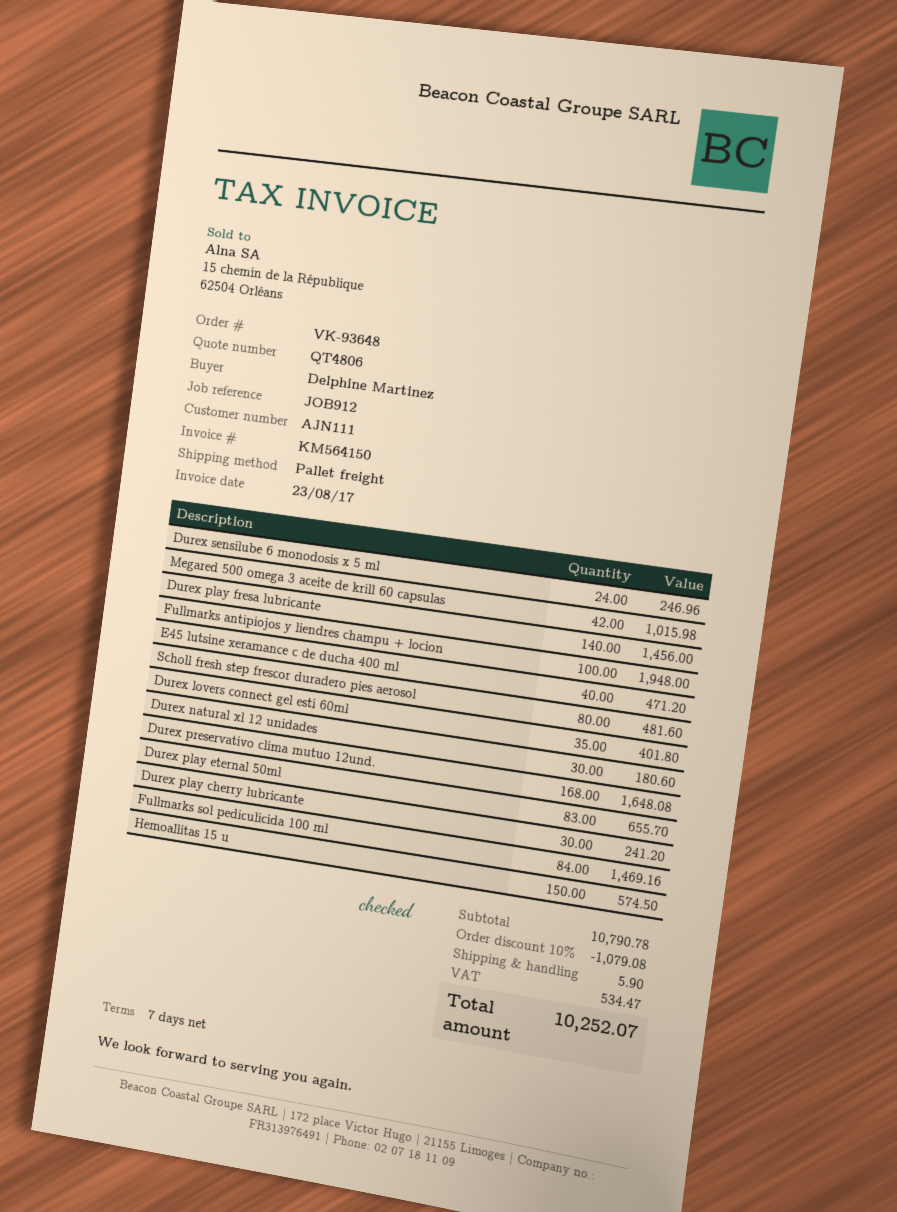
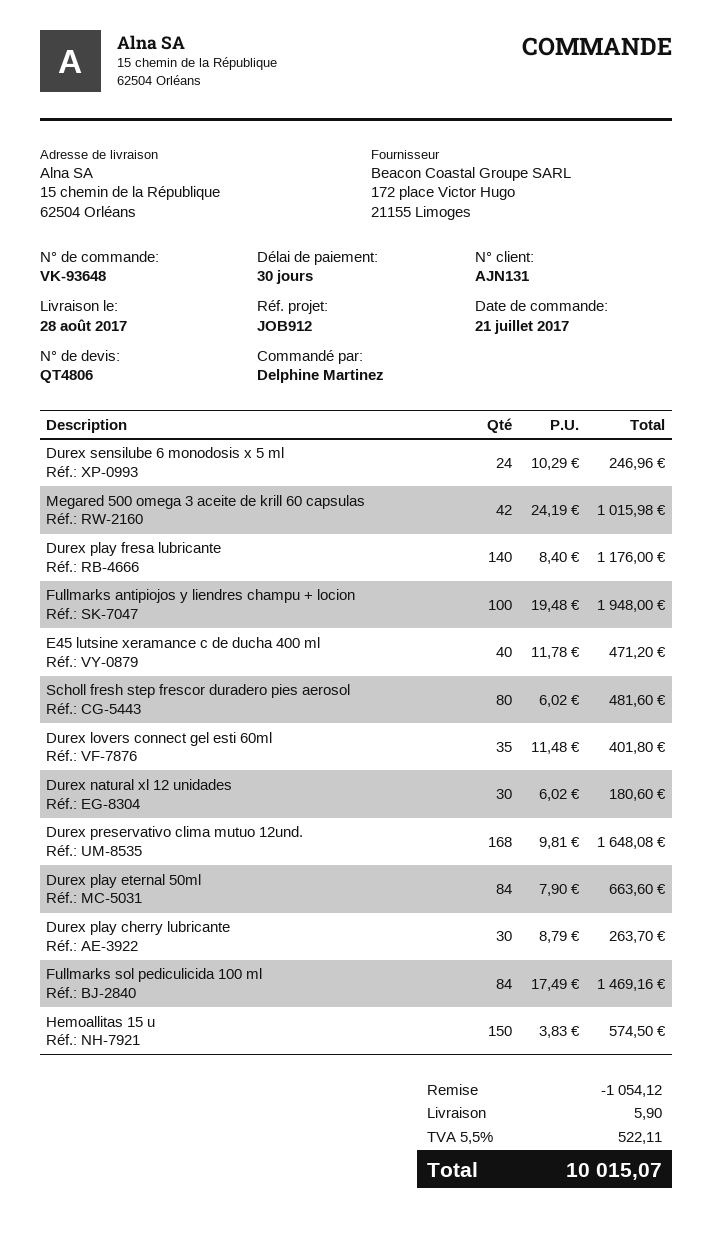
payment terms: 7 days -> 30 days
customer number: AJN111 -> AJN131
Durex play fresa lubricante: 140 for 1456.00 -> 140 for 1176.00
Durex play eternal 50ml: 83 for 655.70 -> 84 for 663.60
Durex play cherry lubricante: 30 for 241.20 -> 30 for 263.70
discount: 1079.08 -> 1054.12
tax: 534.47 -> 522.11
total: 10252.07 -> 10015.07

